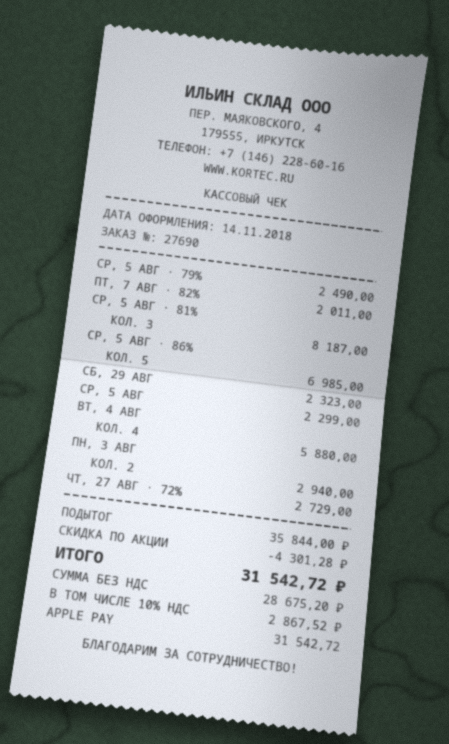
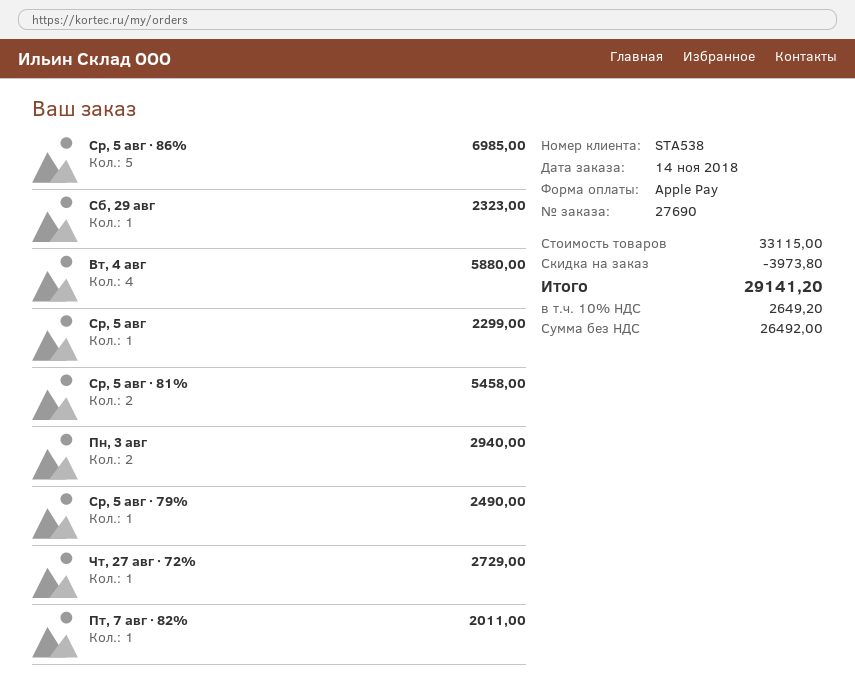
СР, 5 АВГ · 81%: 3 for 8187.00 -> 2 for 5458.00
subtotal: 35844.00 -> 33115.00
discount: 4301.28 -> 3973.80
net: 28675.20 -> 26492.00
tax: 10% = 2867.52 -> 10% = 2649.20
total: 31542.72 -> 29141.20

